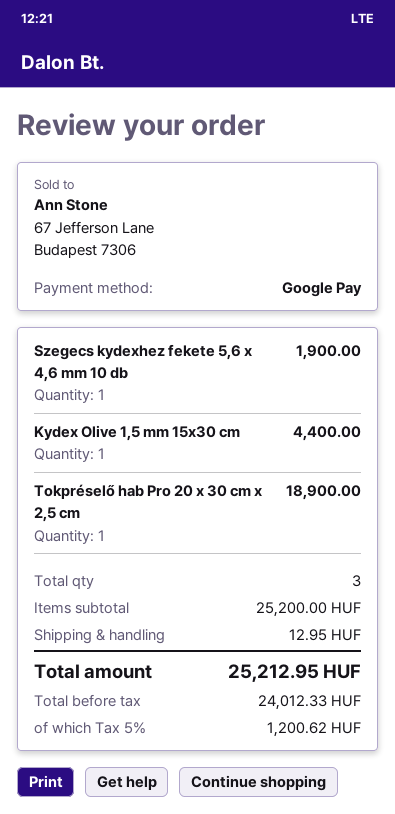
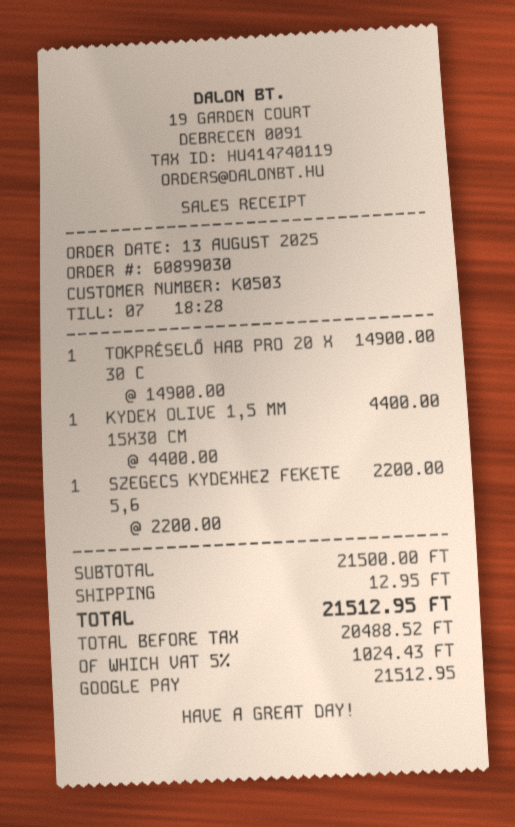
Szegecs kydexhez fekete 5,6 x 4,6 mm 10 db: 1 for 1900.00 -> 1 for 2200.00
Tokpréselő hab Pro 20 x 30 cm x 2,5 cm: 1 for 18900.00 -> 1 for 14900.00
subtotal: 25200.00 -> 21500.00
net: 24012.33 -> 20488.52
tax: 5% = 1200.62 -> 5% = 1024.43
total: 25212.95 -> 21512.95

